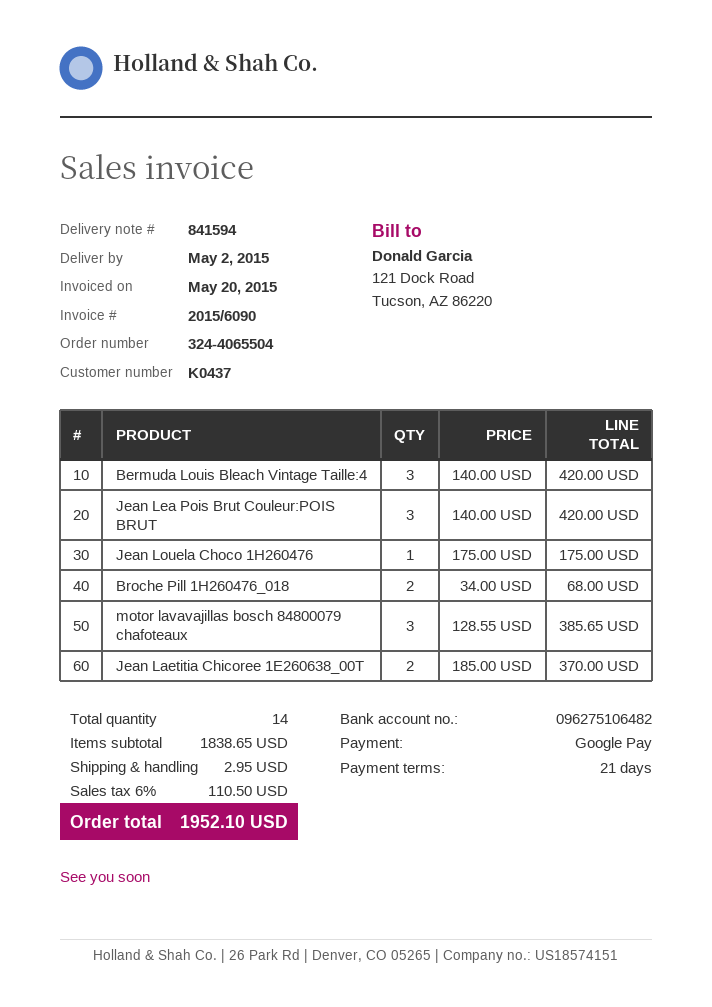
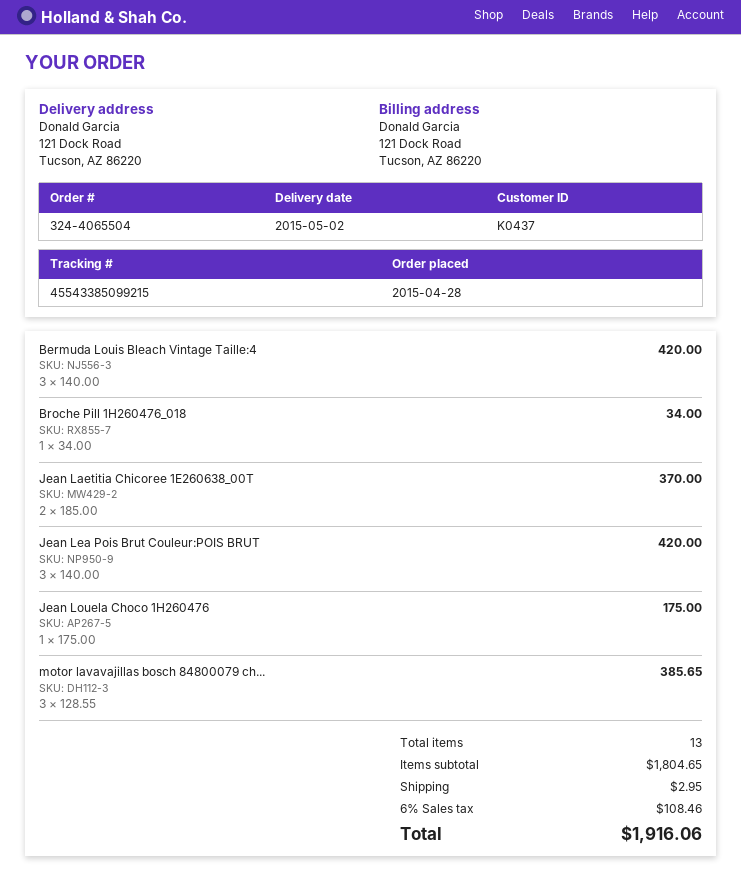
Broche Pill 1H260476_018: 2 x 34.00 = 68.00 -> 1 x 34.00 = 34.00
total quantity: 14 -> 13
subtotal: 1838.65 -> 1804.65
tax: 6% = 110.50 -> 6% = 108.46
total: 1952.10 -> 1916.06

